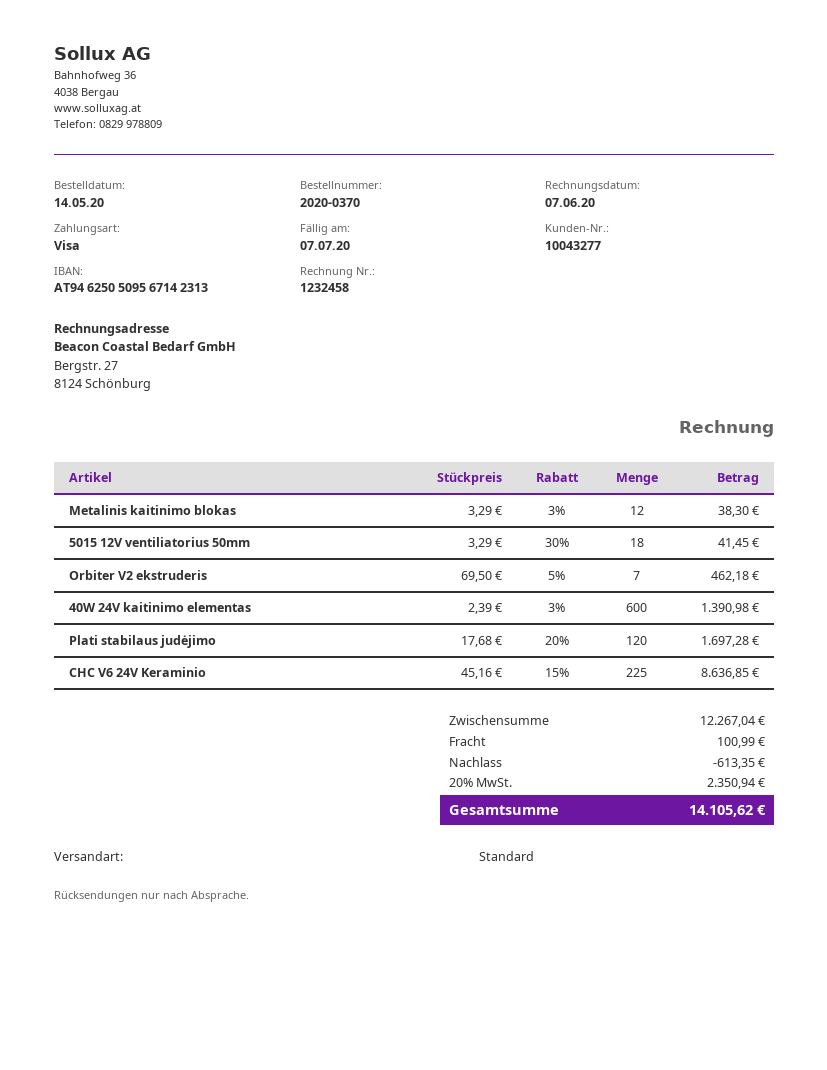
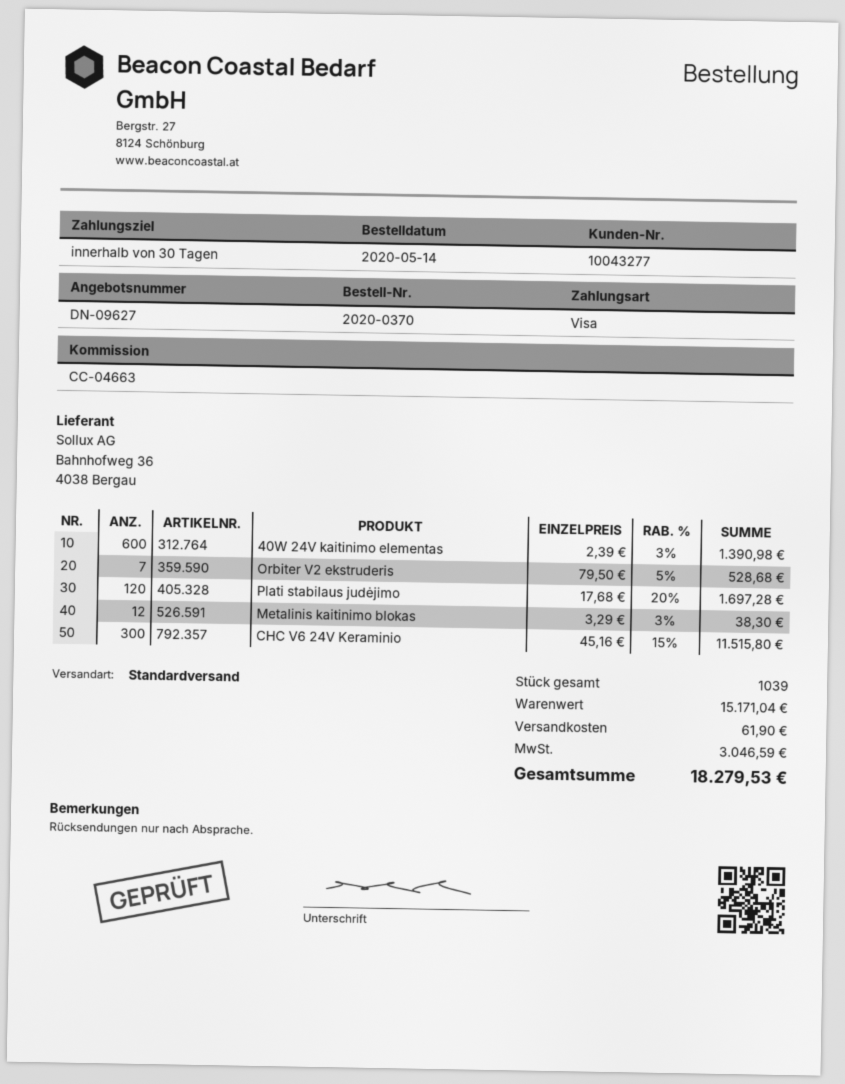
5015 12V ventiliatorius 50mm: 18 x 3.29 - 30% = 41.45 -> none
Orbiter V2 ekstruderis: 7 x 69.50 - 5% = 462.18 -> 7 x 79.50 - 5% = 528.68
CHC V6 24V Keraminio: 225 x 45.16 - 15% = 8636.85 -> 300 x 45.16 - 15% = 11515.80
subtotal: 12267.04 -> 15171.04
discount: 613.35 -> none
shipping: 100.99 -> 61.90
tax: 2350.94 -> 3046.59
total: 14105.62 -> 18279.53

